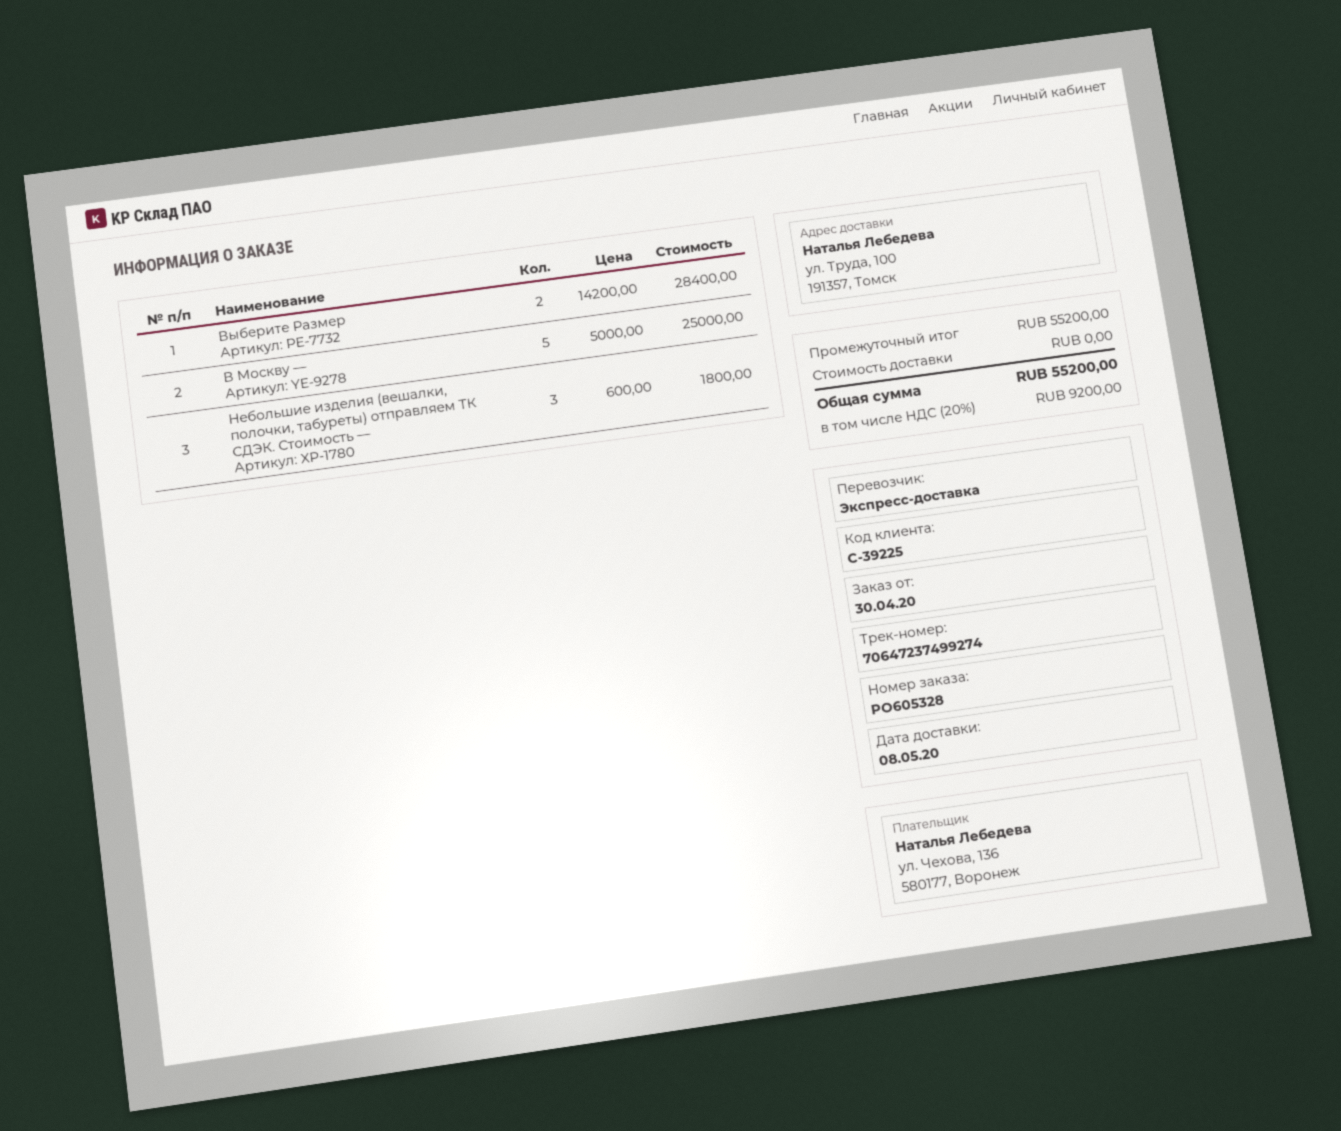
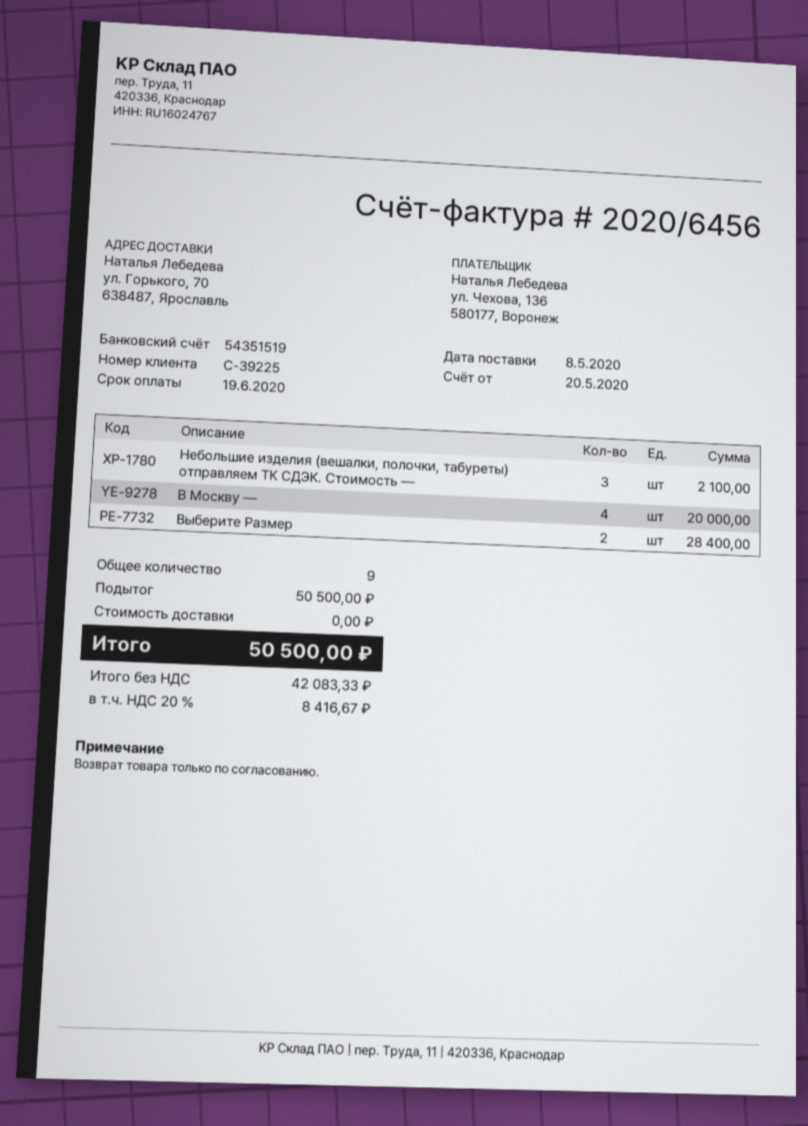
ship to: ул. Труда, 100, 191357, Томск -> ул. Горького, 70, 638487, Ярославль
В Москву —: 5 for 25000.00 -> 4 for 20000.00
Небольшие изделия (вешалки, полочки, табуреты) отправляем ТК СДЭК. Стоимость —: 3 for 1800.00 -> 3 for 2100.00
subtotal: 55200.00 -> 50500.00
tax: 20% = 9200.00 -> 20% = 8416.67
total: 55200.00 -> 50500.00

